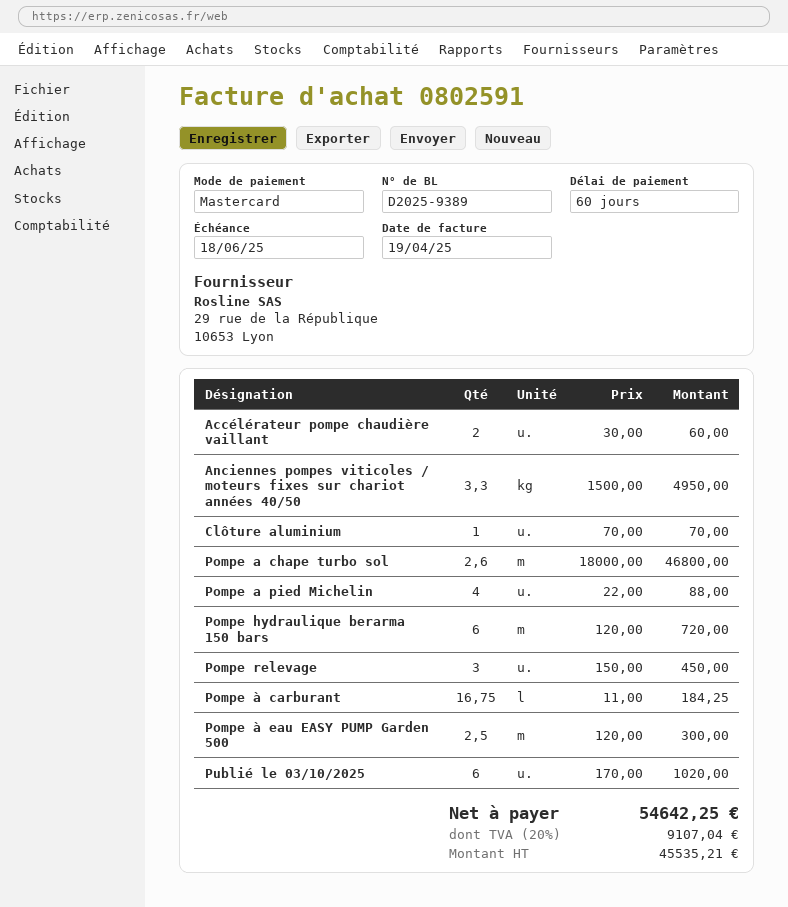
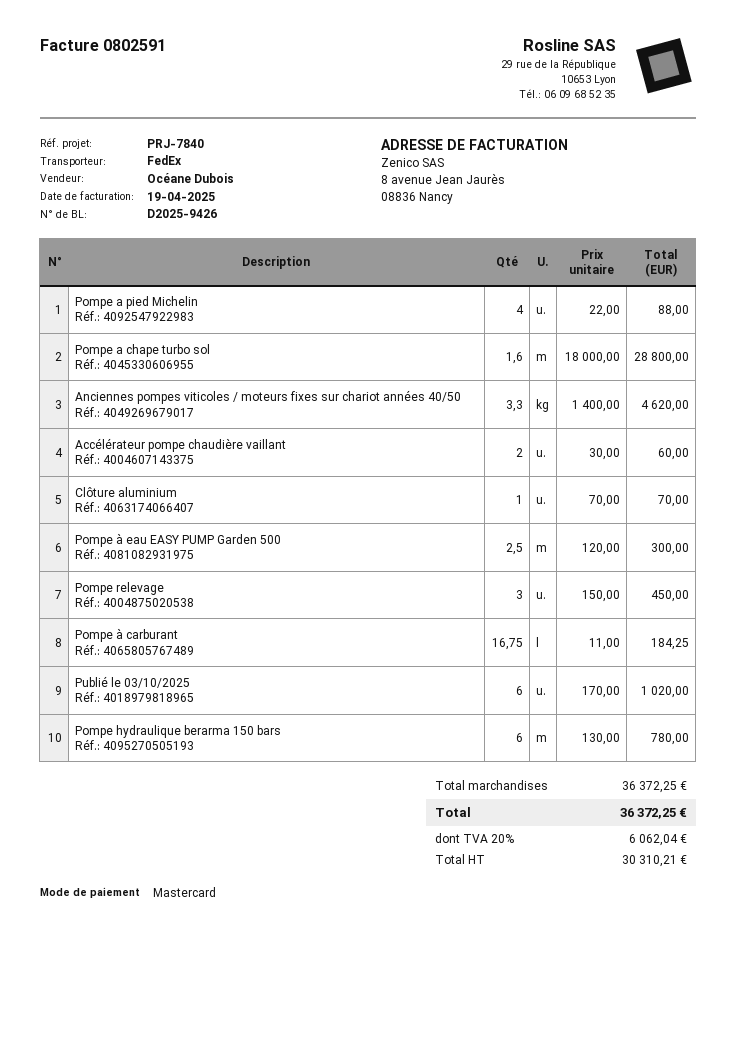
delivery note number: D2025-9389 -> D2025-9426
Anciennes pompes viticoles / moteurs fixes sur chariot années 40/50: 3.3 x 1500.00 = 4950.00 -> 3.3 x 1400.00 = 4620.00
Pompe a chape turbo sol: 2.6 x 18000.00 = 46800.00 -> 1.6 x 18000.00 = 28800.00
Pompe hydraulique berarma 150 bars: 6 x 120.00 = 720.00 -> 6 x 130.00 = 780.00
net: 45535.21 -> 30310.21
tax: 20% = 9107.04 -> 20% = 6062.04
total: 54642.25 -> 36372.25

